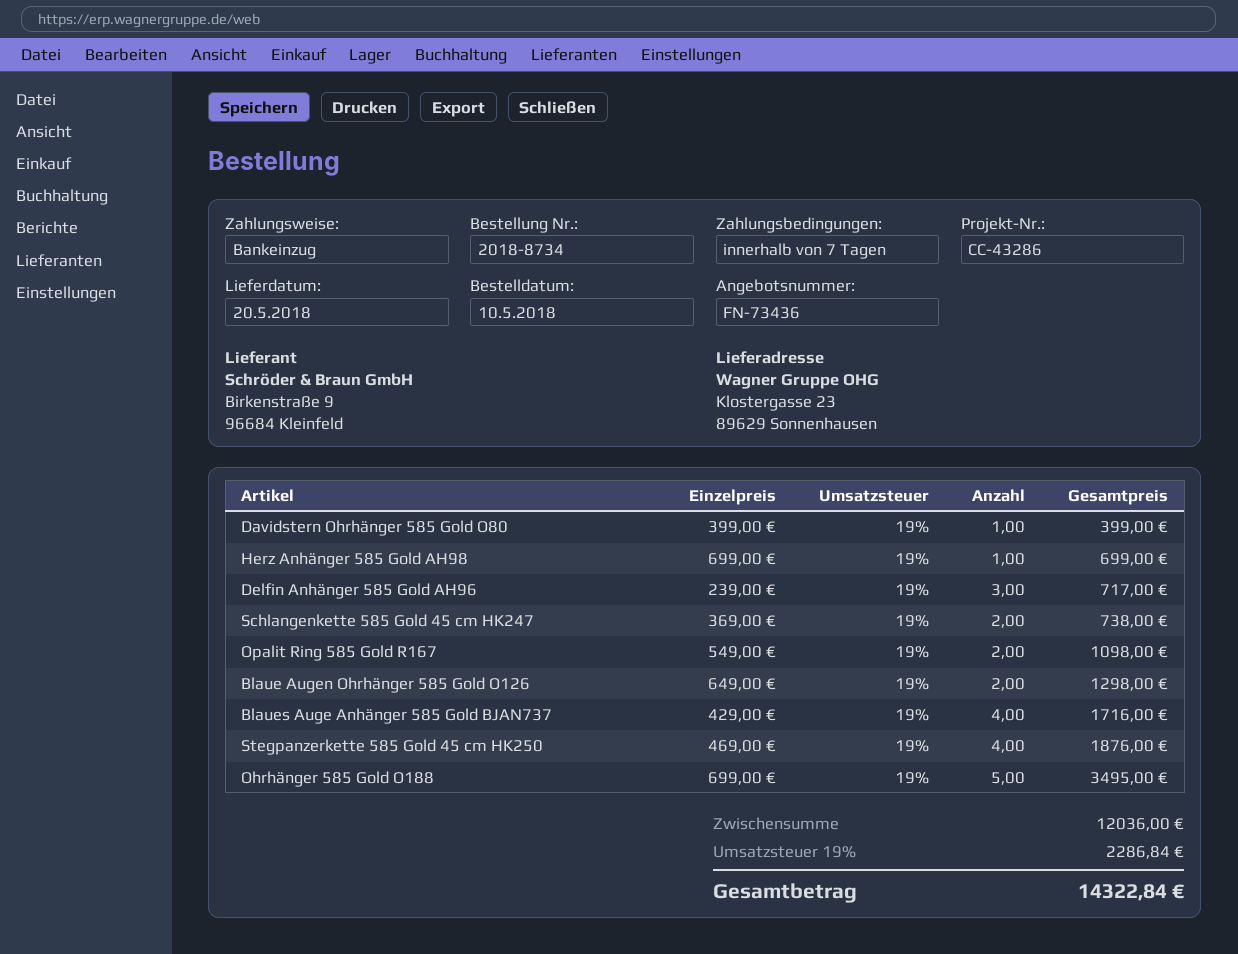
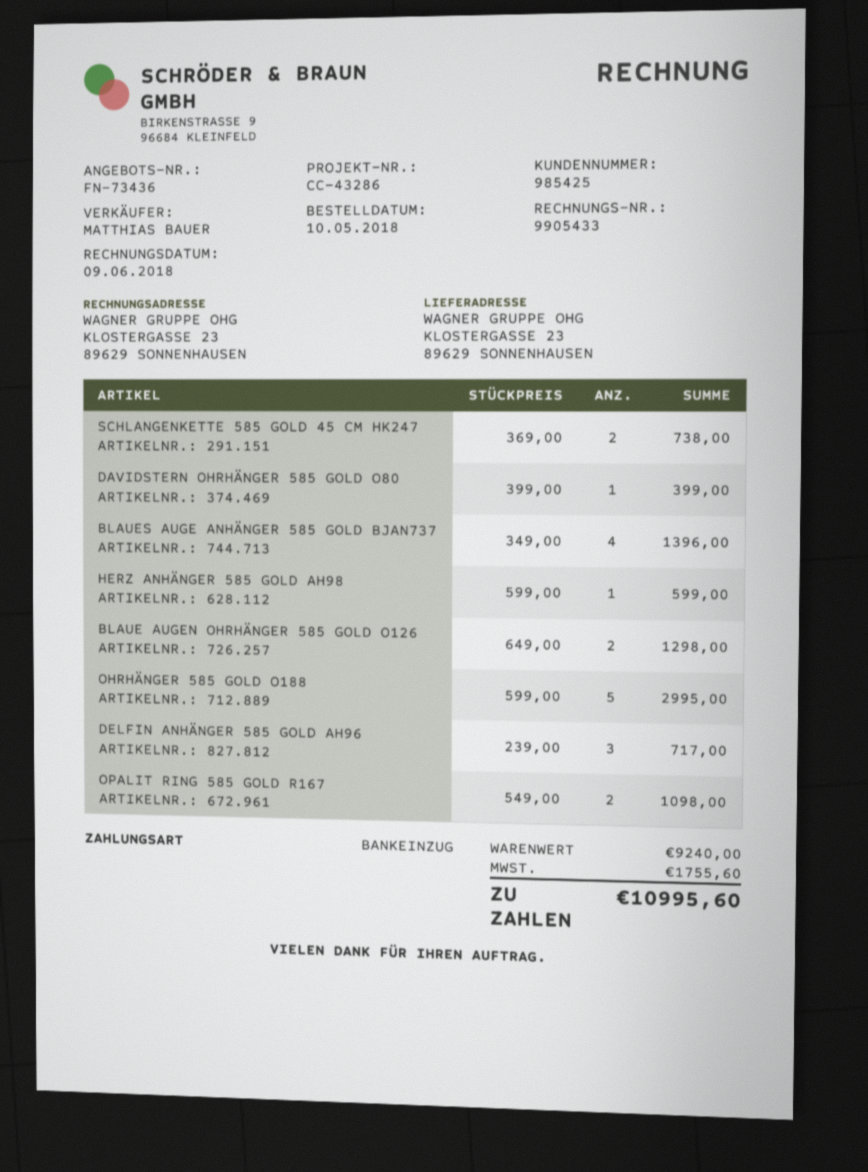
Herz Anhänger 585 Gold AH98: 1 x 699.00 = 699.00 -> 1 x 599.00 = 599.00
Blaues Auge Anhänger 585 Gold BJAN737: 4 x 429.00 = 1716.00 -> 4 x 349.00 = 1396.00
Stegpanzerkette 585 Gold 45 cm HK250: 4 x 469.00 = 1876.00 -> none
Ohrhänger 585 Gold O188: 5 x 699.00 = 3495.00 -> 5 x 599.00 = 2995.00
subtotal: 12036.00 -> 9240.00
tax: 2286.84 -> 1755.60
total: 14322.84 -> 10995.60

